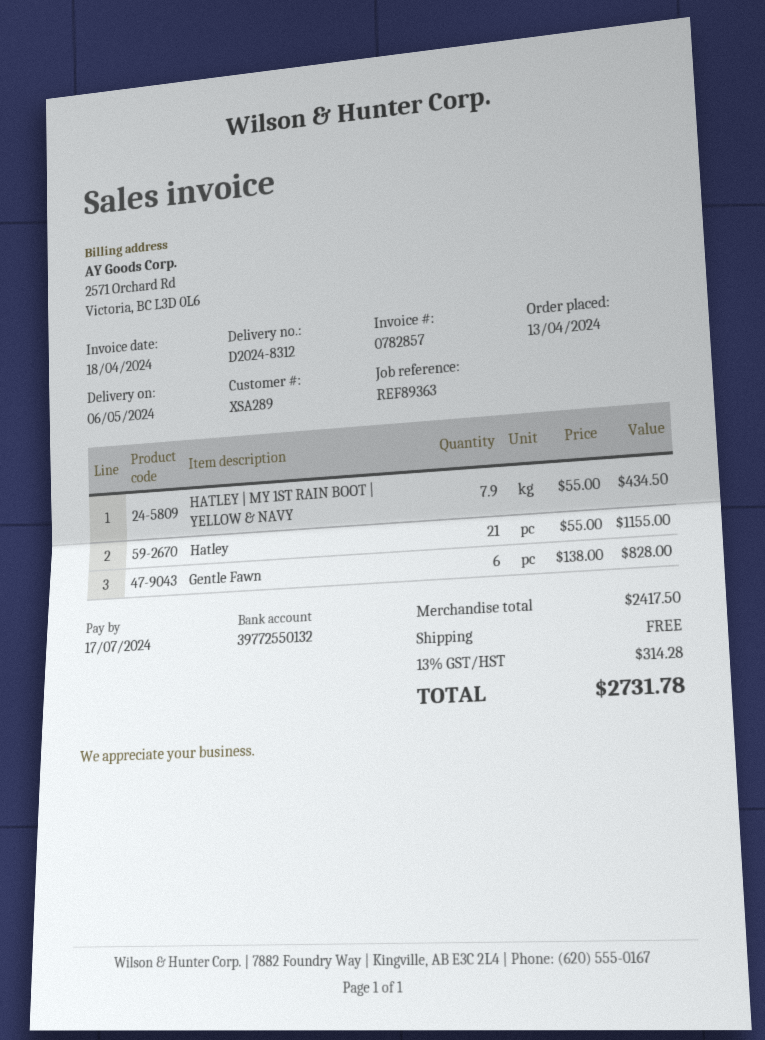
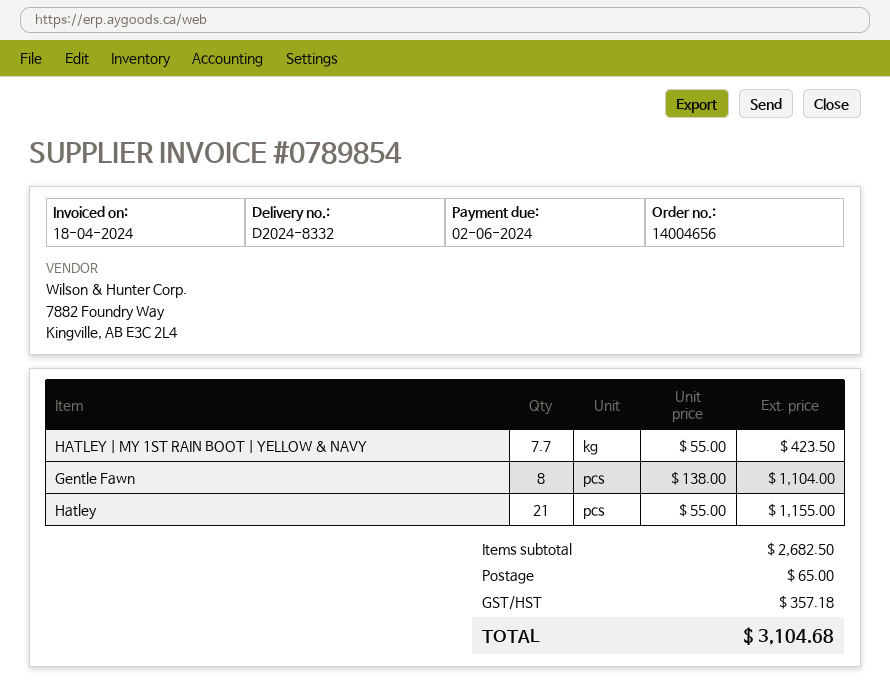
delivery note number: D2024-8312 -> D2024-8332
invoice number: 0782857 -> 0789854
due date: 2024-07-17 -> 2024-06-02
HATLEY | MY 1ST RAIN BOOT | YELLOW & NAVY: 7.9 x 55.00 = 434.50 -> 7.7 x 55.00 = 423.50
Gentle Fawn: 6 x 138.00 = 828.00 -> 8 x 138.00 = 1104.00
subtotal: 2417.50 -> 2682.50
shipping: 0.00 -> 65.00
tax: 314.28 -> 357.18
total: 2731.78 -> 3104.68

